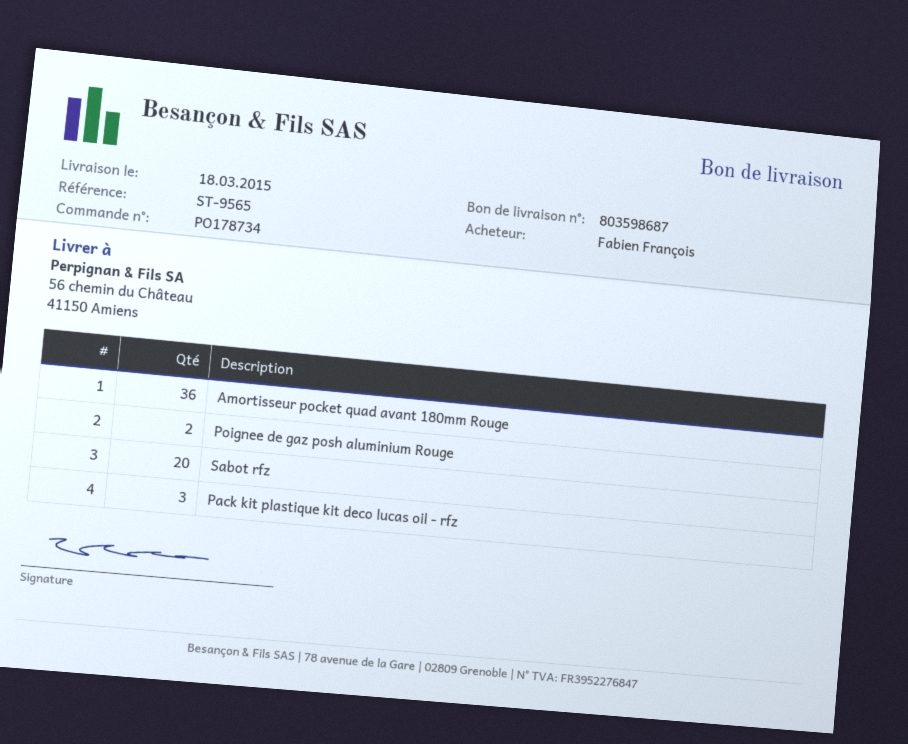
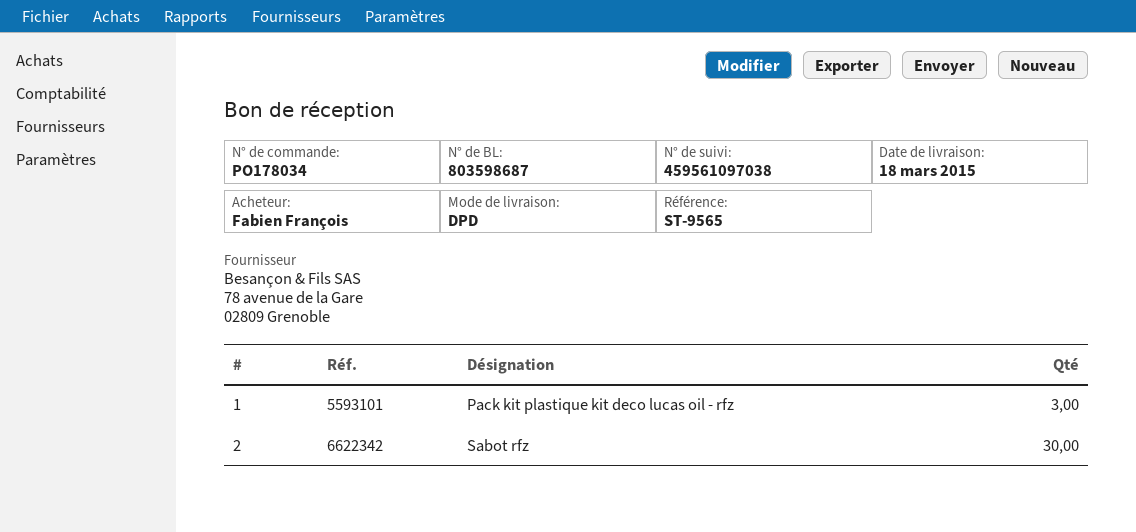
order number: PO178734 -> PO178034
Amortisseur pocket quad avant 180mm Rouge: 36 -> none
Poignee de gaz posh aluminium Rouge: 2 -> none
Sabot rfz: 20 -> 30

